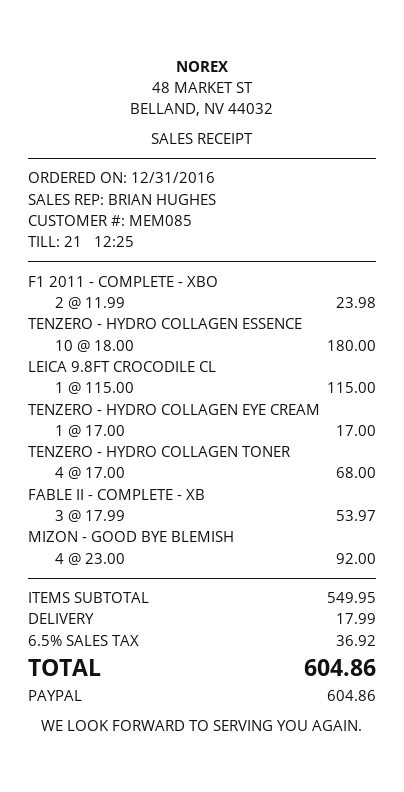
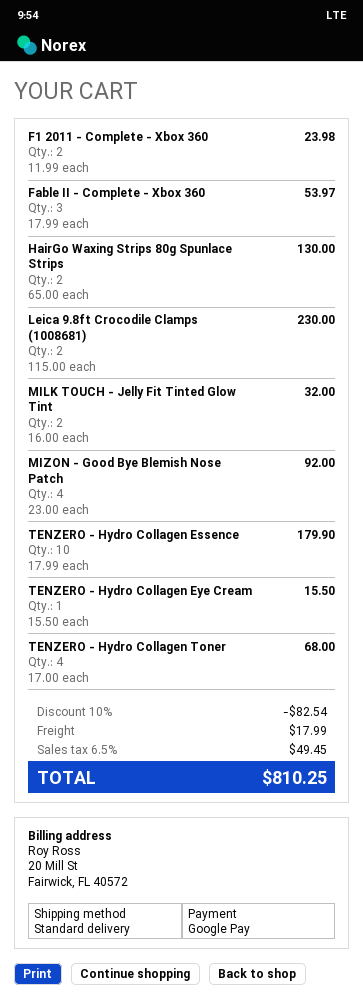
payment method: PayPal -> Google Pay
TENZERO - HYDRO COLLAGEN ESSENCE: 10 x 18.00 = 180.00 -> 10 x 17.99 = 179.90
LEICA 9.8FT CROCODILE CL: 1 x 115.00 = 115.00 -> 2 x 115.00 = 230.00
TENZERO - HYDRO COLLAGEN EYE CREAM: 1 x 17.00 = 17.00 -> 1 x 15.50 = 15.50
HairGo Waxing Strips 80g Spunlace Strips: none -> 2 x 65.00 = 130.00
MILK TOUCH - Jelly Fit Tinted Glow Tint: none -> 2 x 16.00 = 32.00
discount: none -> 10% = 82.54
tax: 6.5% = 36.92 -> 6.5% = 49.45
total: 604.86 -> 810.25

